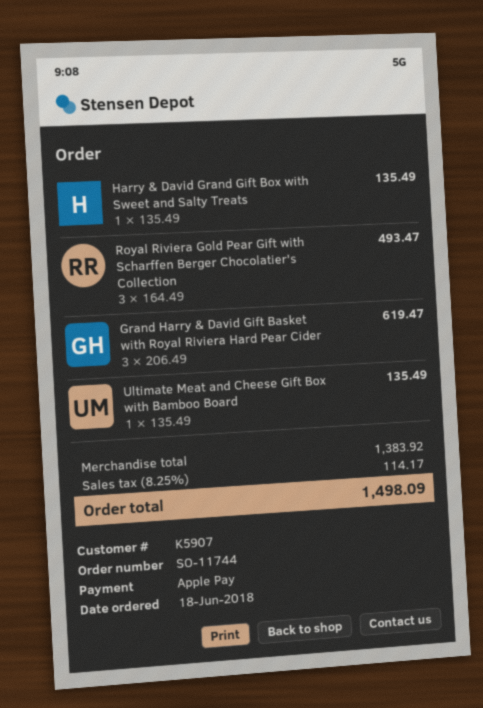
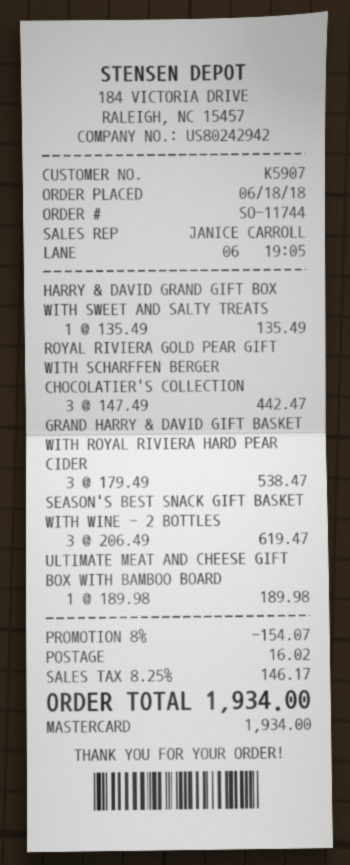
payment method: Apple Pay -> Mastercard
Royal Riviera Gold Pear Gift with Scharffen Berger Chocolatier's Collection: 3 x 164.49 = 493.47 -> 3 x 147.49 = 442.47
Grand Harry & David Gift Basket with Royal Riviera Hard Pear Cider: 3 x 206.49 = 619.47 -> 3 x 179.49 = 538.47
Ultimate Meat and Cheese Gift Box with Bamboo Board: 1 x 135.49 = 135.49 -> 1 x 189.98 = 189.98
SEASON'S BEST SNACK GIFT BASKET WITH WINE - 2 BOTTLES: none -> 3 x 206.49 = 619.47
discount: none -> 8% = 154.07
shipping: none -> 16.02
tax: 8.25% = 114.17 -> 8.25% = 146.17
total: 1498.09 -> 1934.00

